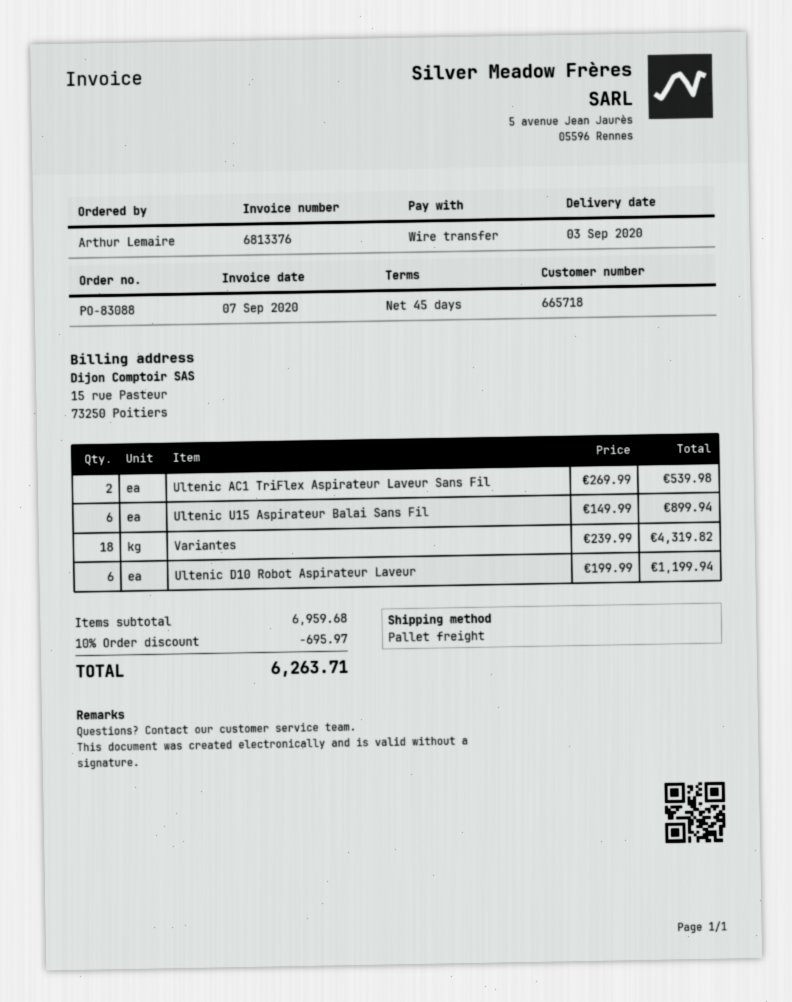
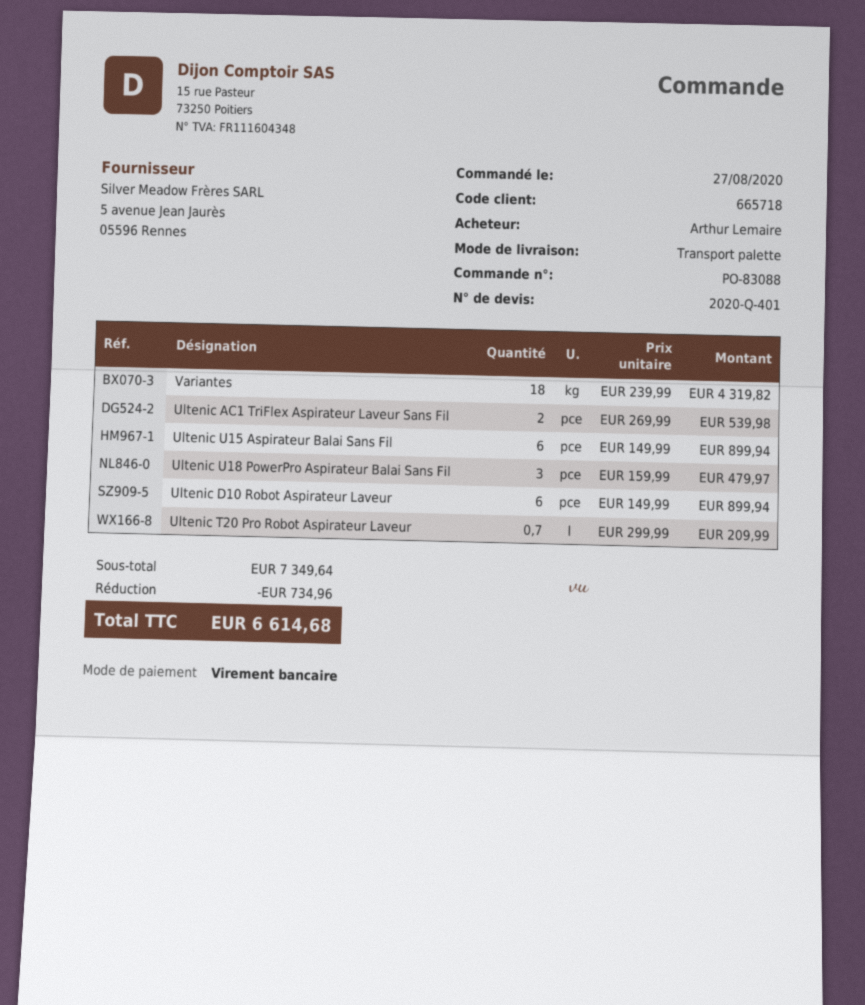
Ultenic D10 Robot Aspirateur Laveur: 6 x 199.99 = 1199.94 -> 6 x 149.99 = 899.94
Ultenic U18 PowerPro Aspirateur Balai Sans Fil: none -> 3 x 159.99 = 479.97
Ultenic T20 Pro Robot Aspirateur Laveur: none -> 0.7 x 299.99 = 209.99
subtotal: 6959.68 -> 7349.64
discount: 695.97 -> 734.96
total: 6263.71 -> 6614.68

